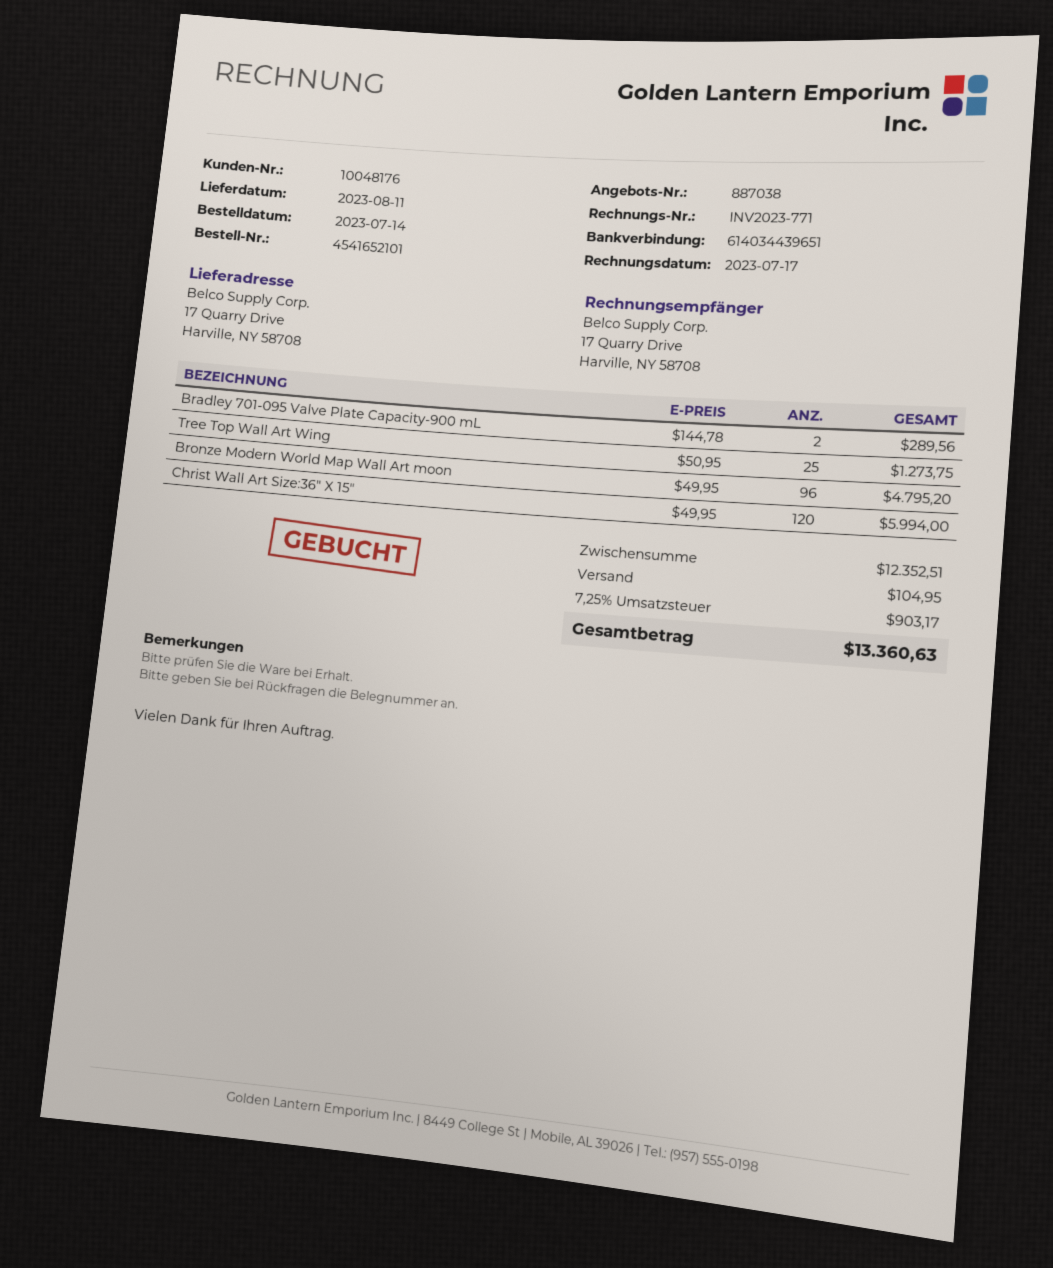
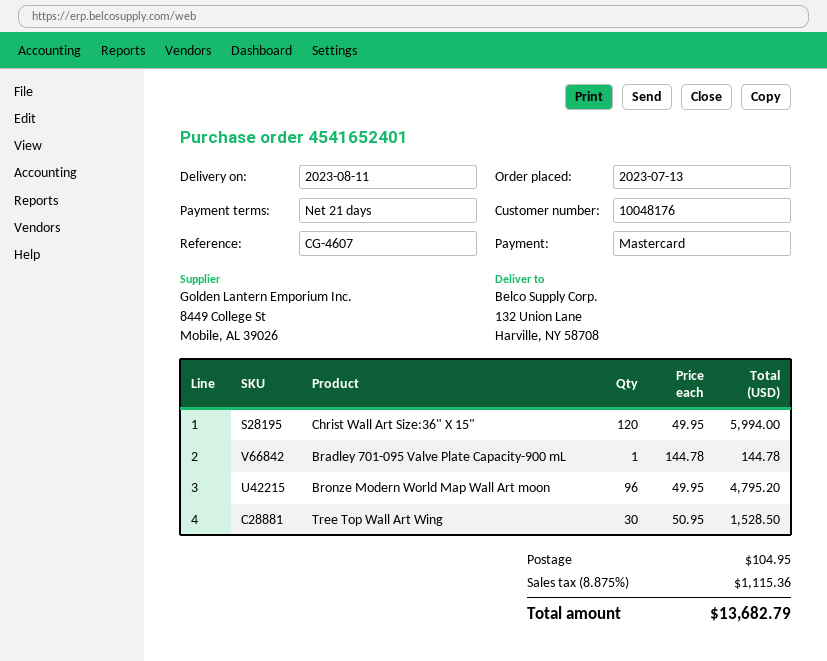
order number: 4541652101 -> 4541652401
order date: 2023-07-14 -> 2023-07-13
ship to: 17 Quarry Drive, Harville, NY 58708 -> 132 Union Lane, Harville, NY 58708
Bradley 701-095 Valve Plate Capacity-900 mL: 2 x 144.78 = 289.56 -> 1 x 144.78 = 144.78
Tree Top Wall Art Wing: 25 x 50.95 = 1273.75 -> 30 x 50.95 = 1528.50
tax: 7.25% = 903.17 -> 8.875% = 1115.36
total: 13360.63 -> 13682.79

